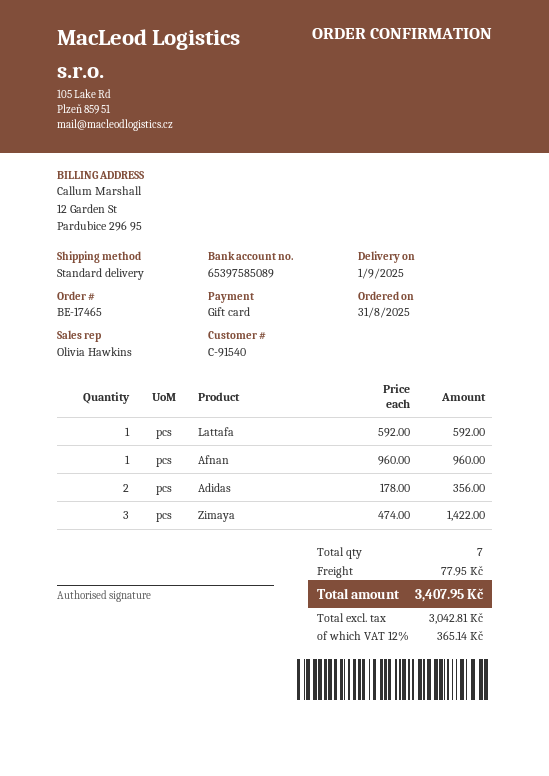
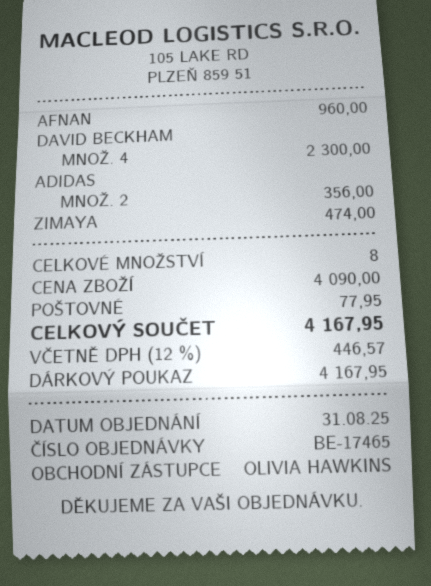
Lattafa: 1 for 592.00 -> none
Zimaya: 3 for 1422.00 -> 1 for 474.00
DAVID BECKHAM: none -> 4 for 2300.00
total quantity: 7 -> 8
tax: 12% = 365.14 -> 12% = 446.57
total: 3407.95 -> 4167.95

